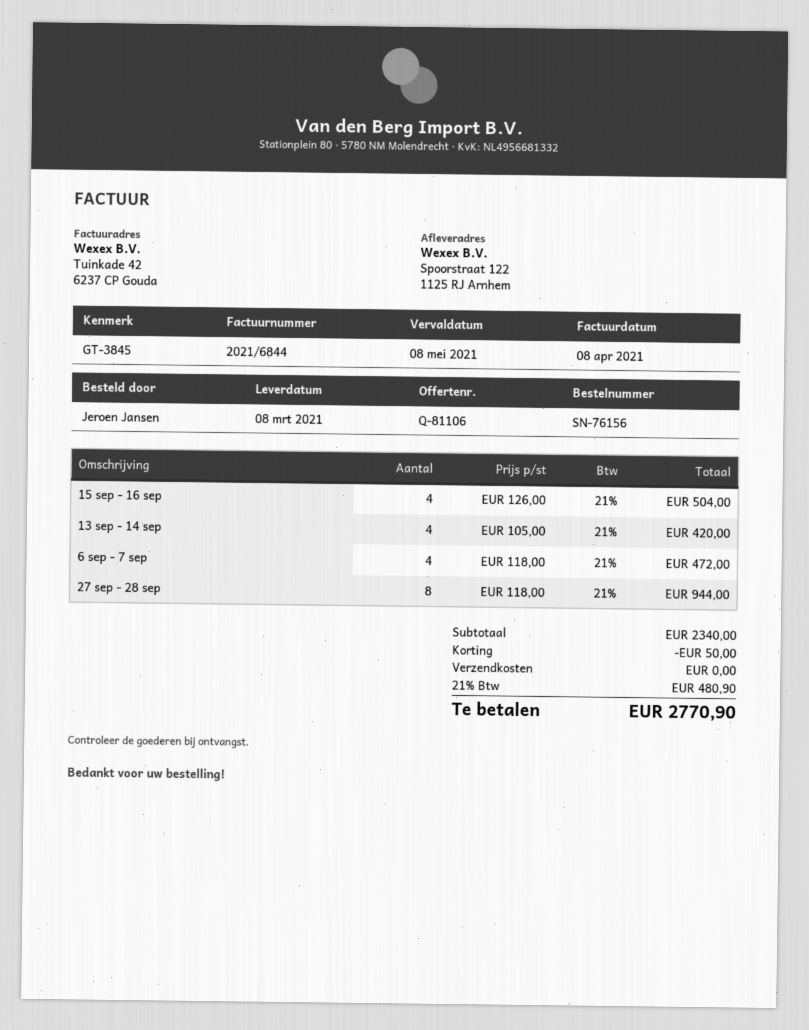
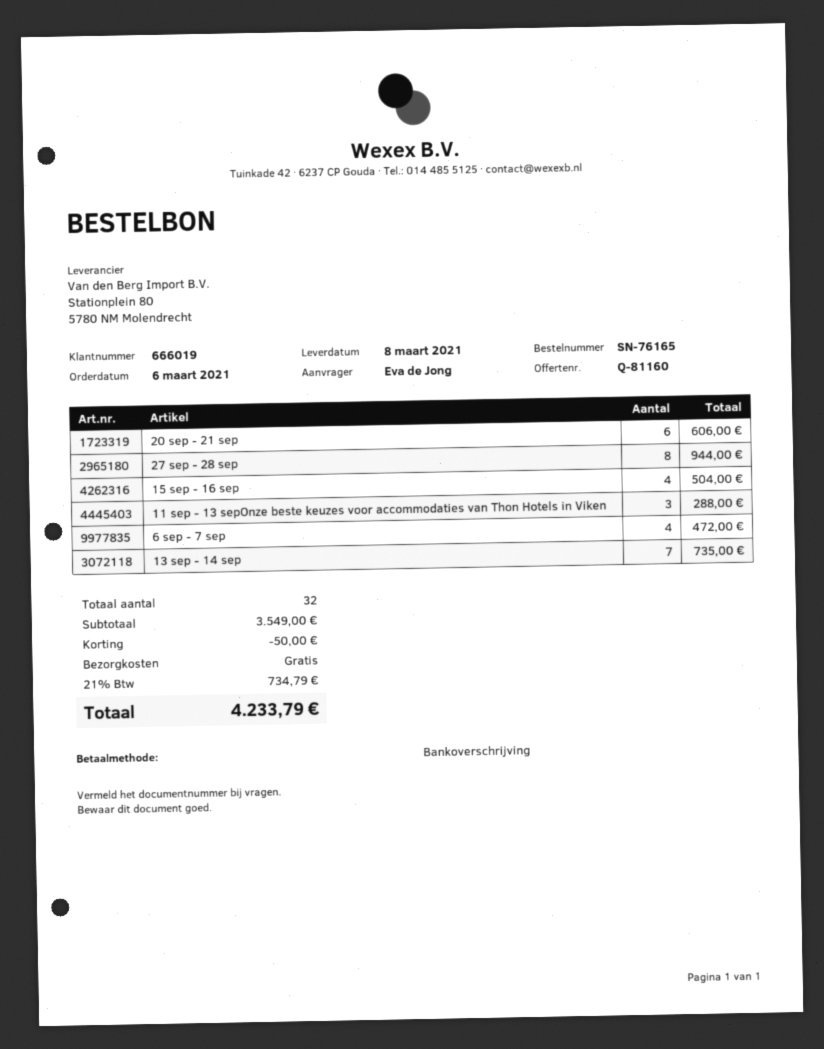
quote number: Q-81106 -> Q-81160
order number: SN-76156 -> SN-76165
ordered by: Jeroen Jansen -> Eva de Jong
13 sep - 14 sep: 4 for 420.00 -> 7 for 735.00
20 sep - 21 sep: none -> 6 for 606.00
11 sep - 13 sepOnze beste keuzes voor accommodaties van Thon Hotels in Viken: none -> 3 for 288.00
subtotal: 2340.00 -> 3549.00
tax: 21% = 480.90 -> 21% = 734.79
total: 2770.90 -> 4233.79

